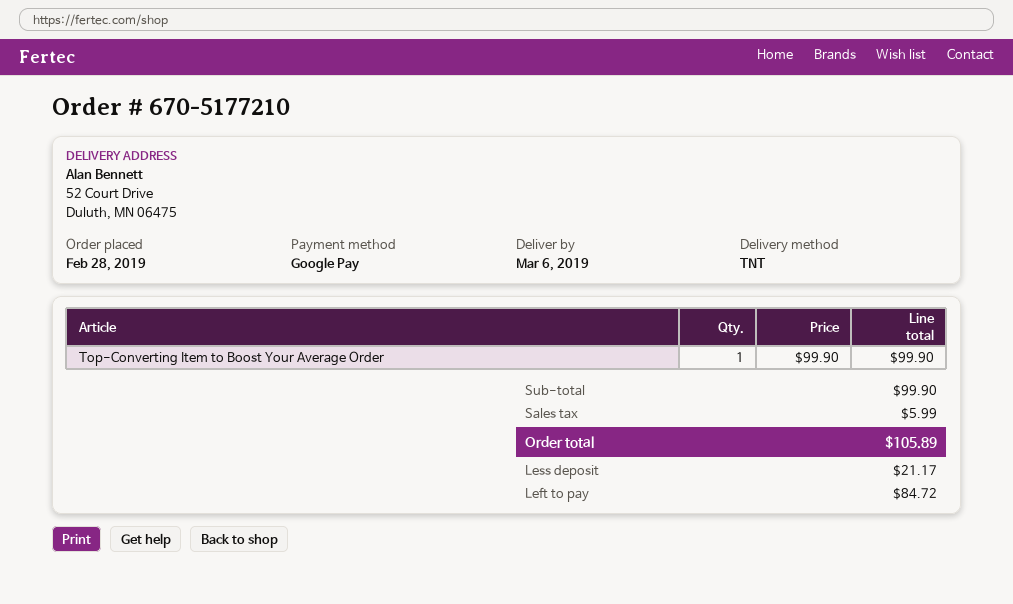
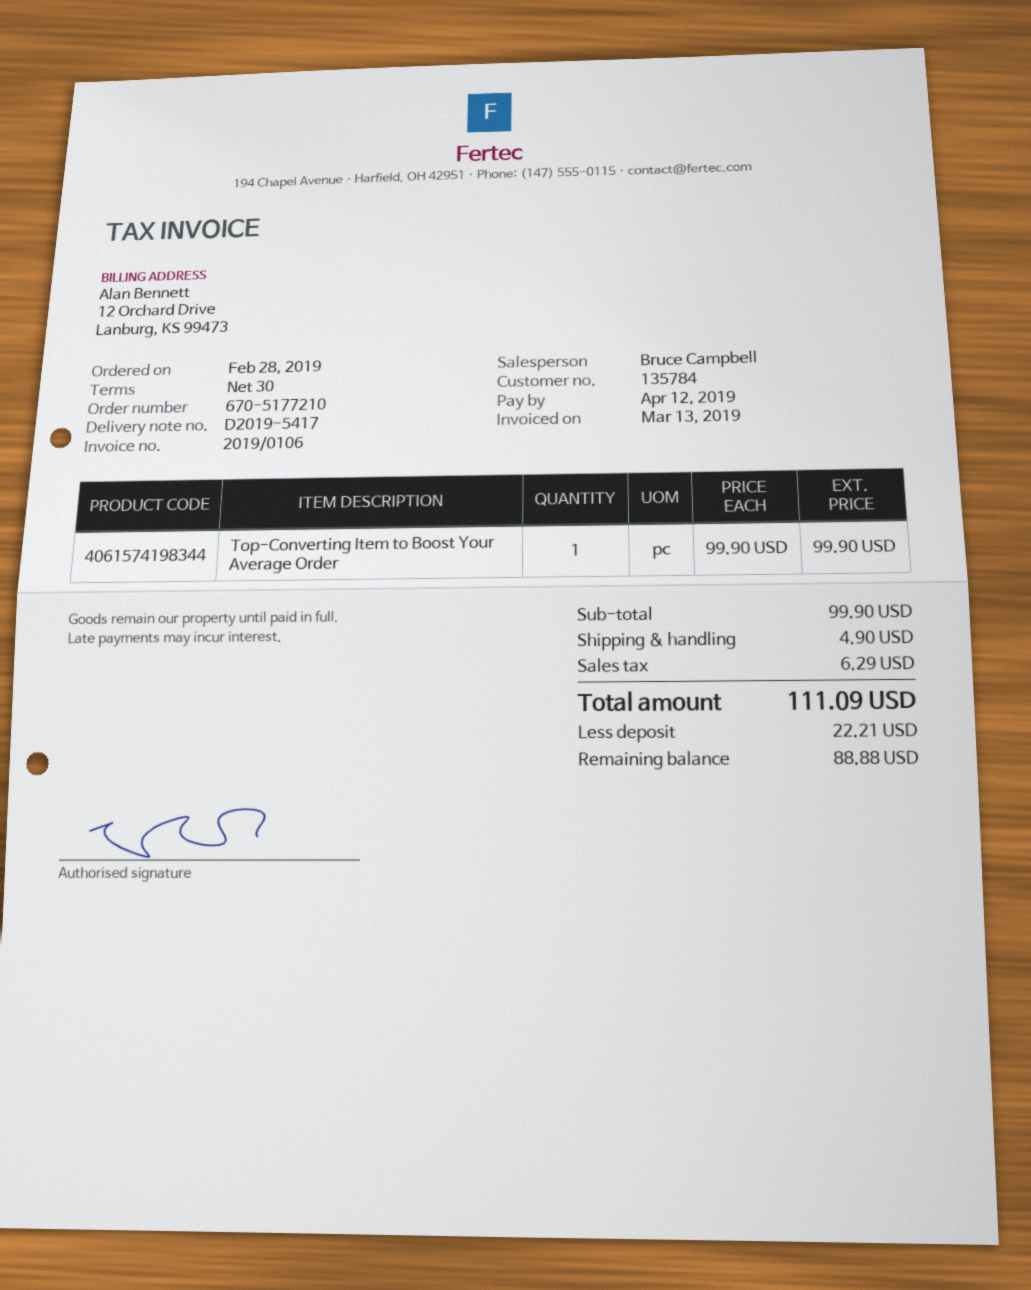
shipping: none -> 4.90
tax: 5.99 -> 6.29
total: 105.89 -> 111.09
deposit: 21.17 -> 22.21
balance: 84.72 -> 88.88

